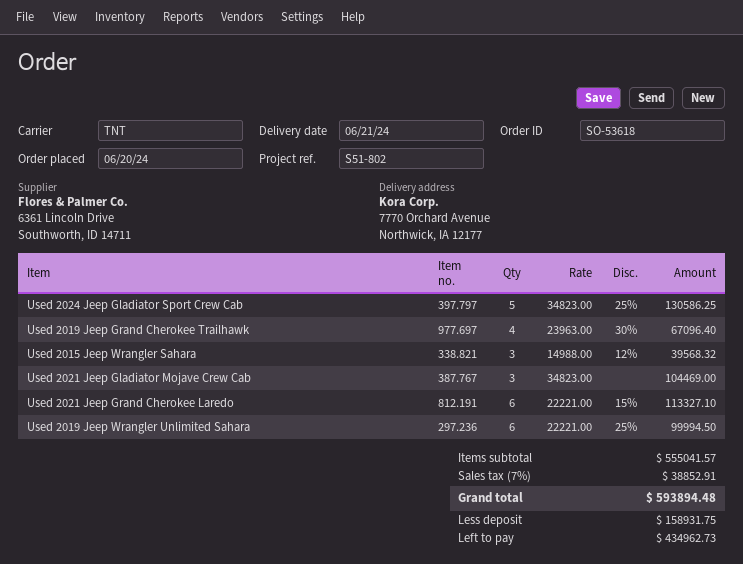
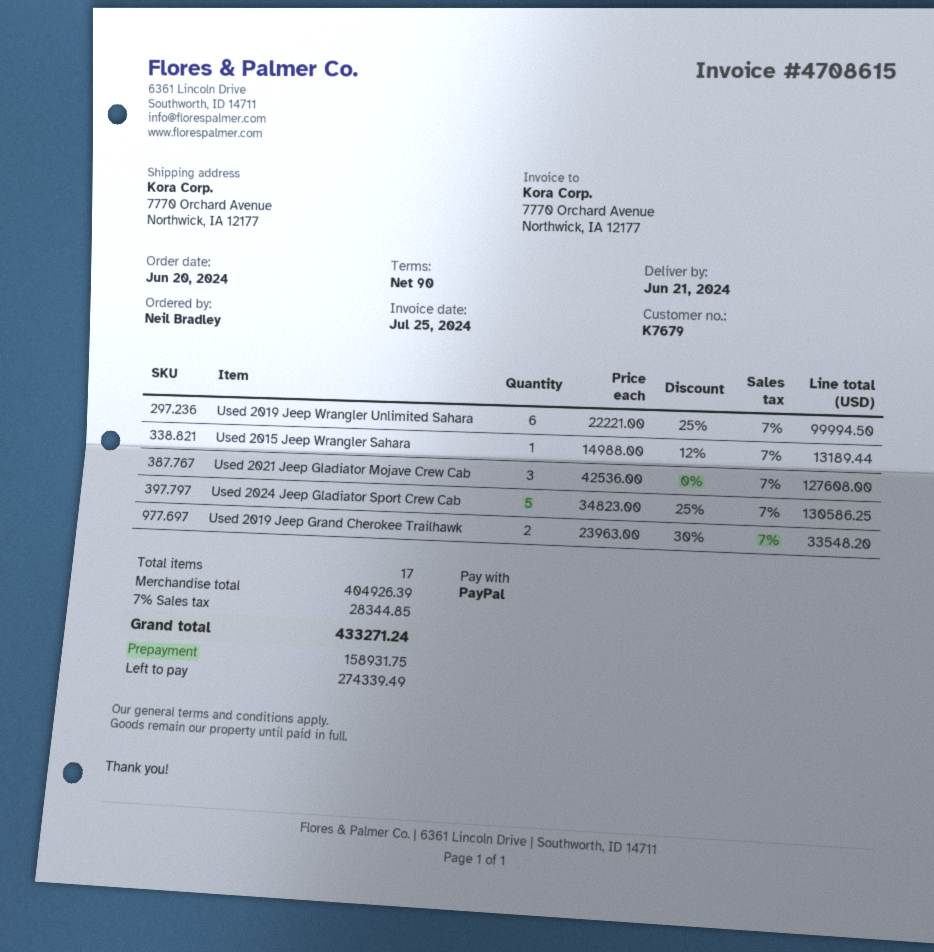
Used 2019 Jeep Grand Cherokee Trailhawk: 4 x 23963.00 - 30% = 67096.40 -> 2 x 23963.00 - 30% = 33548.20
Used 2015 Jeep Wrangler Sahara: 3 x 14988.00 - 12% = 39568.32 -> 1 x 14988.00 - 12% = 13189.44
Used 2021 Jeep Gladiator Mojave Crew Cab: 3 x 34823.00 = 104469.00 -> 3 x 42536.00 = 127608.00
Used 2021 Jeep Grand Cherokee Laredo: 6 x 22221.00 - 15% = 113327.10 -> none
subtotal: 555041.57 -> 404926.39
tax: 7% = 38852.91 -> 7% = 28344.85
total: 593894.48 -> 433271.24
balance: 434962.73 -> 274339.49

